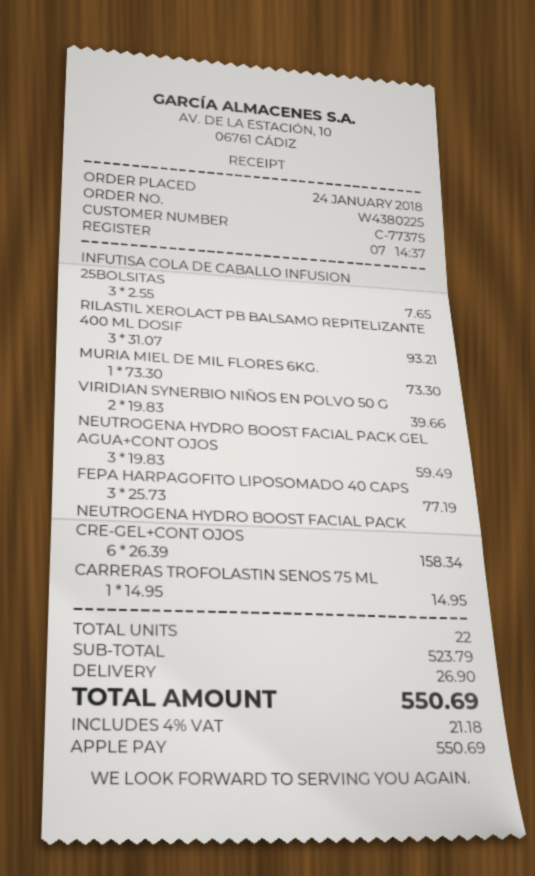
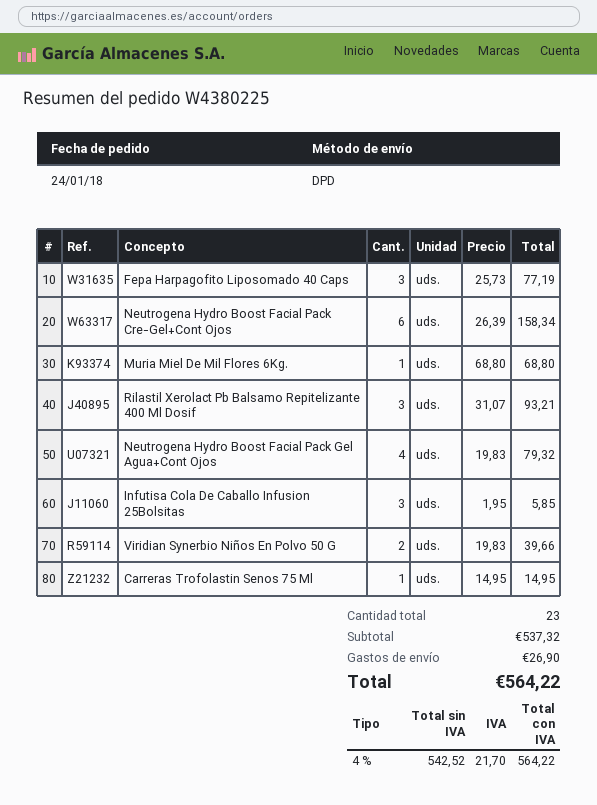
INFUTISA COLA DE CABALLO INFUSION 25BOLSITAS: 3 x 2.55 = 7.65 -> 3 x 1.95 = 5.85
MURIA MIEL DE MIL FLORES 6KG.: 1 x 73.30 = 73.30 -> 1 x 68.80 = 68.80
NEUTROGENA HYDRO BOOST FACIAL PACK GEL AGUA+CONT OJOS: 3 x 19.83 = 59.49 -> 4 x 19.83 = 79.32
total quantity: 22 -> 23
subtotal: 523.79 -> 537.32
tax: 4% = 21.18 -> 4% = 21.70
total: 550.69 -> 564.22

